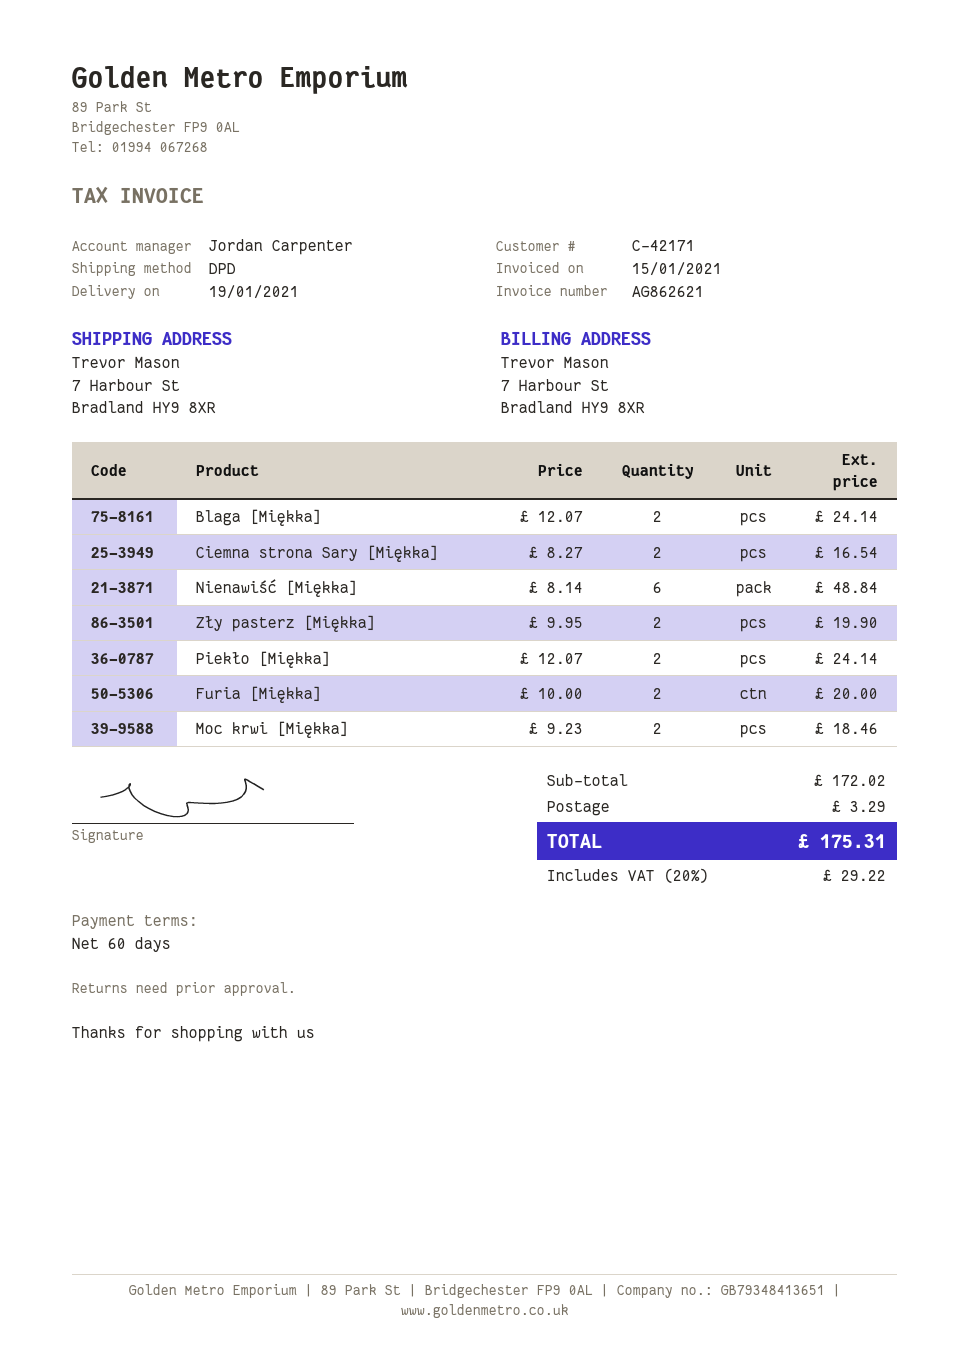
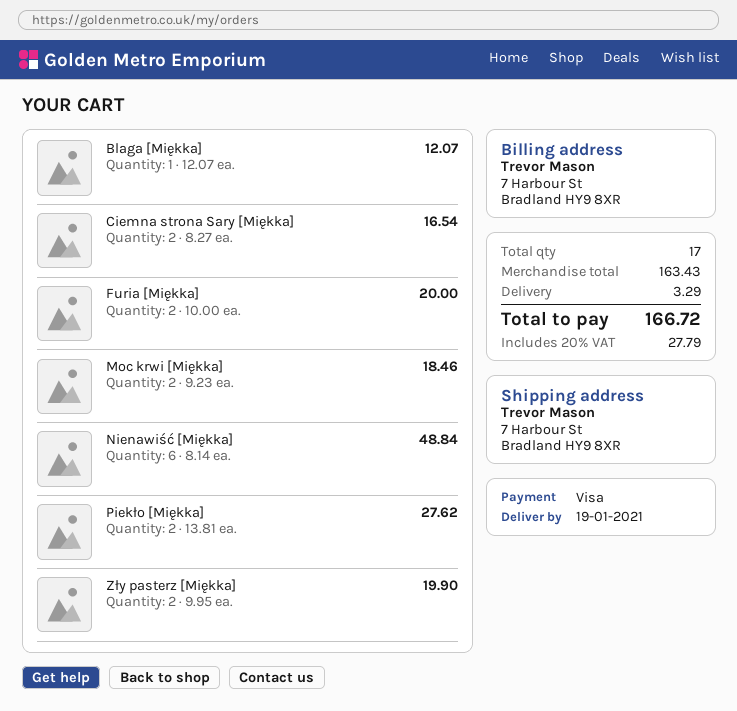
Blaga [Miękka]: 2 x 12.07 = 24.14 -> 1 x 12.07 = 12.07
Piekło [Miękka]: 2 x 12.07 = 24.14 -> 2 x 13.81 = 27.62
subtotal: 172.02 -> 163.43
tax: 20% = 29.22 -> 20% = 27.79
total: 175.31 -> 166.72

